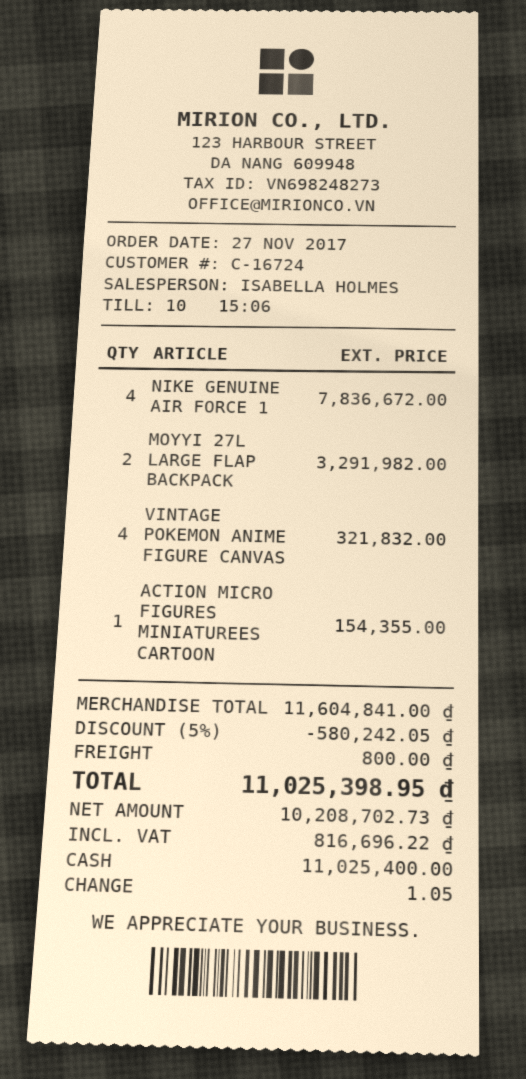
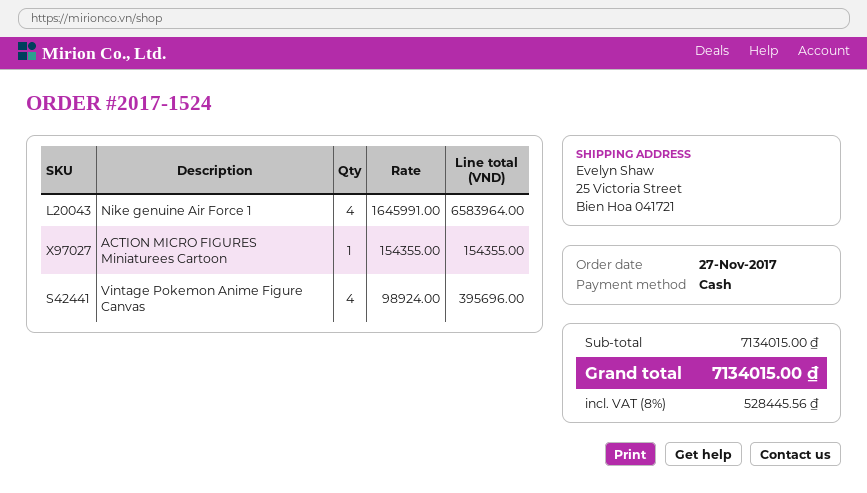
NIKE GENUINE AIR FORCE 1: 4 for 7836672.00 -> 4 for 6583964.00
MOYYI 27L LARGE FLAP BACKPACK: 2 for 3291982.00 -> none
VINTAGE POKEMON ANIME FIGURE CANVAS: 4 for 321832.00 -> 4 for 395696.00
subtotal: 11604841.00 -> 7134015.00
discount: 5% = 580242.05 -> none
shipping: 800.00 -> none
tax: 816696.22 -> 528445.56
total: 11025398.95 -> 7134015.00

